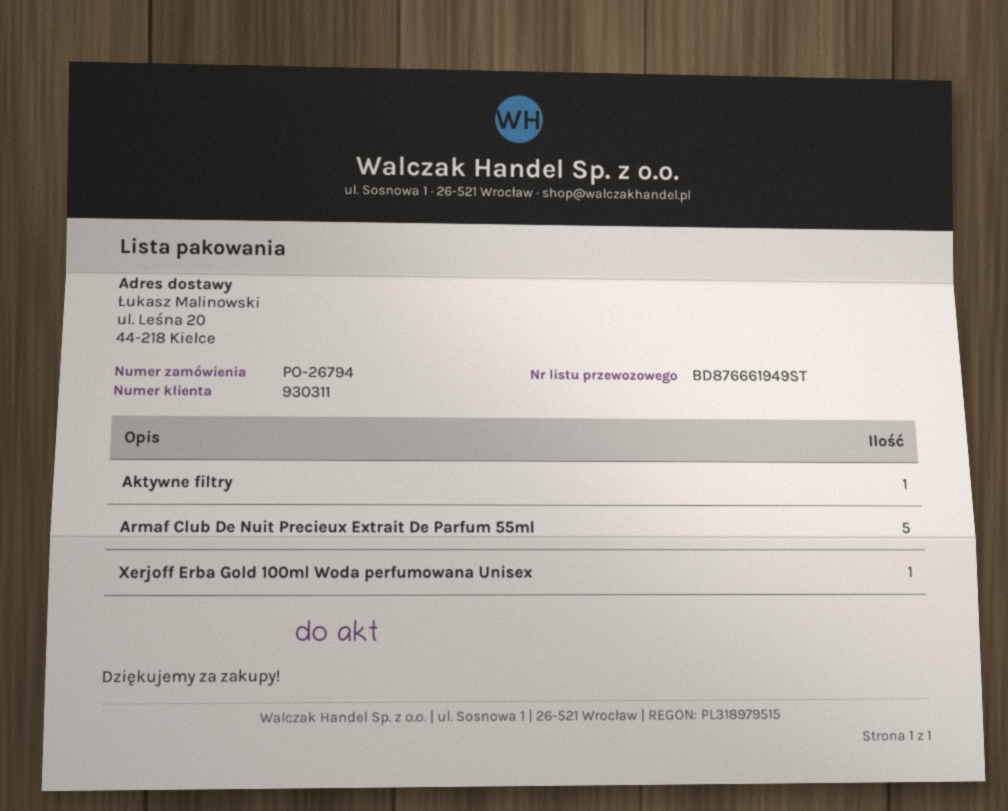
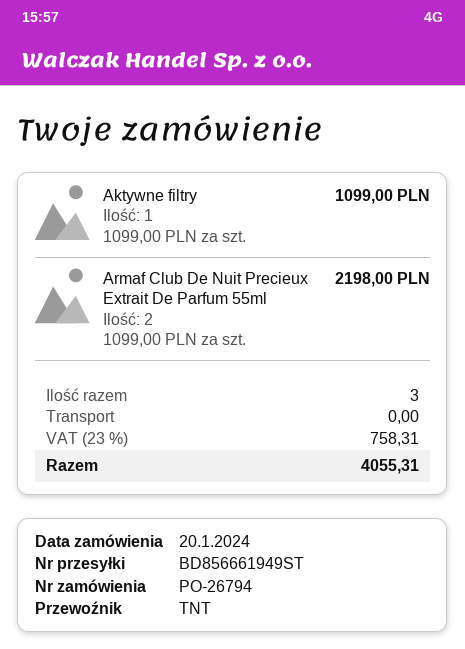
tracking number: BD876661949ST -> BD856661949ST
Armaf Club De Nuit Precieux Extrait De Parfum 55ml: 5 -> 2
Xerjoff Erba Gold 100ml Woda perfumowana Unisex: 1 -> none

